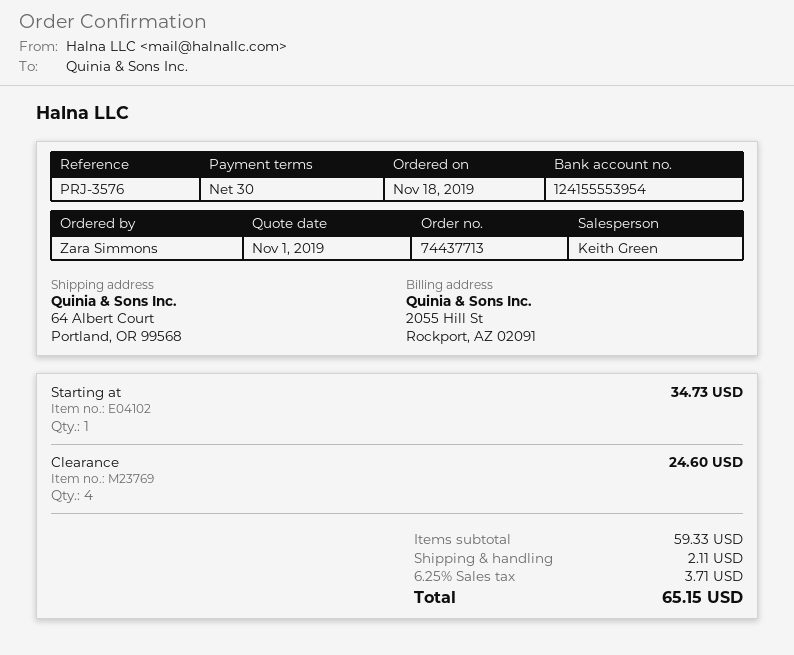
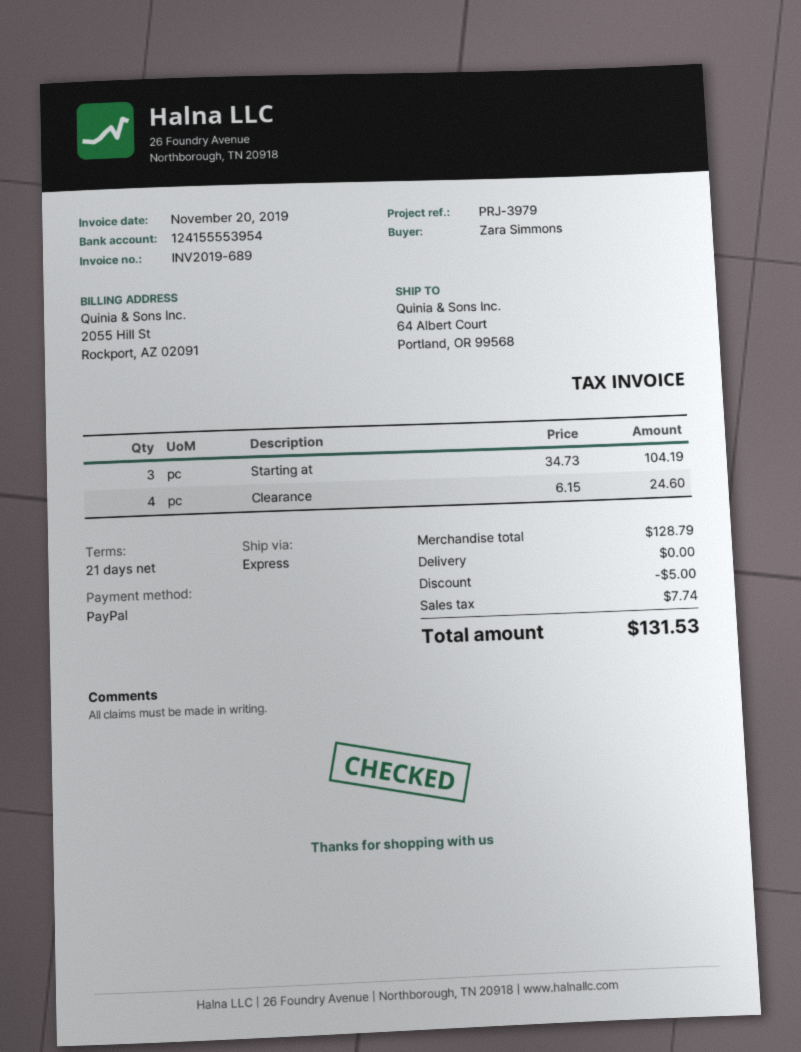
payment terms: 30 days -> 21 days
reference: PRJ-3576 -> PRJ-3979
Starting at: 1 for 34.73 -> 3 for 104.19
subtotal: 59.33 -> 128.79
discount: none -> 5.00
shipping: 2.11 -> 0.00
tax: 3.71 -> 7.74
total: 65.15 -> 131.53

